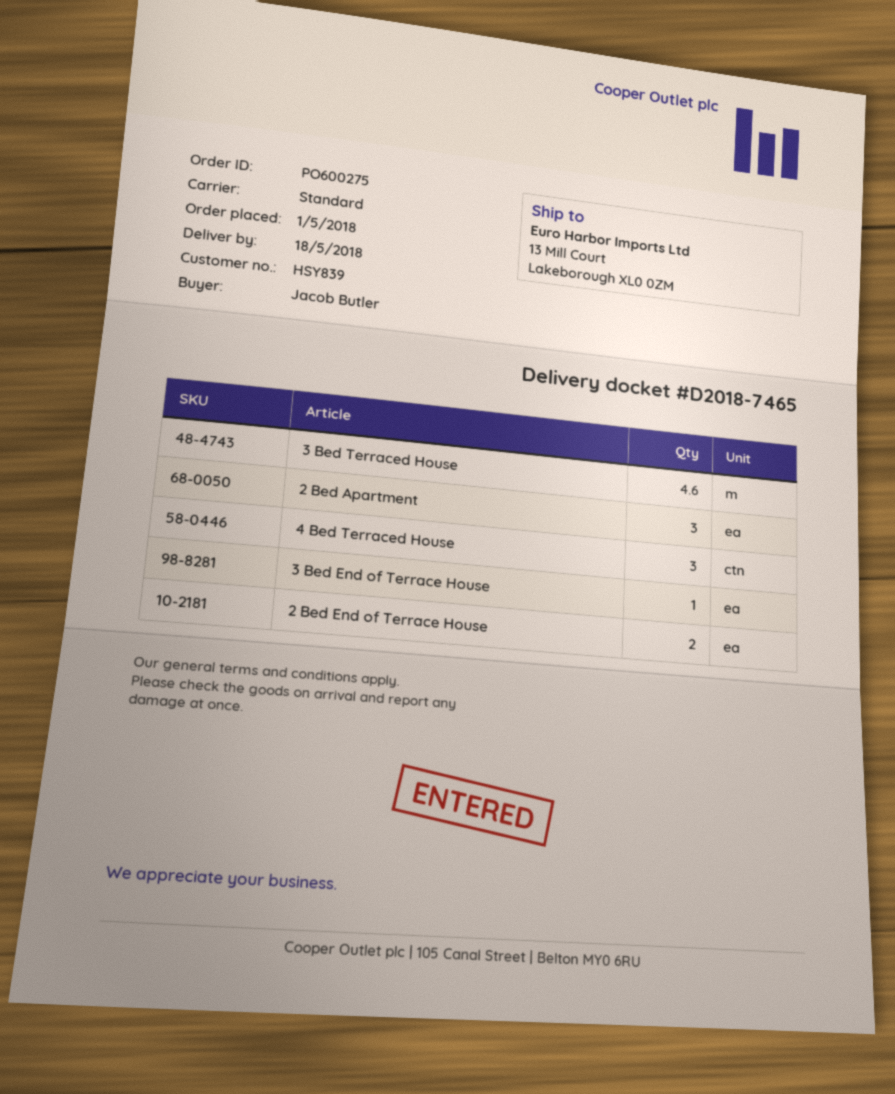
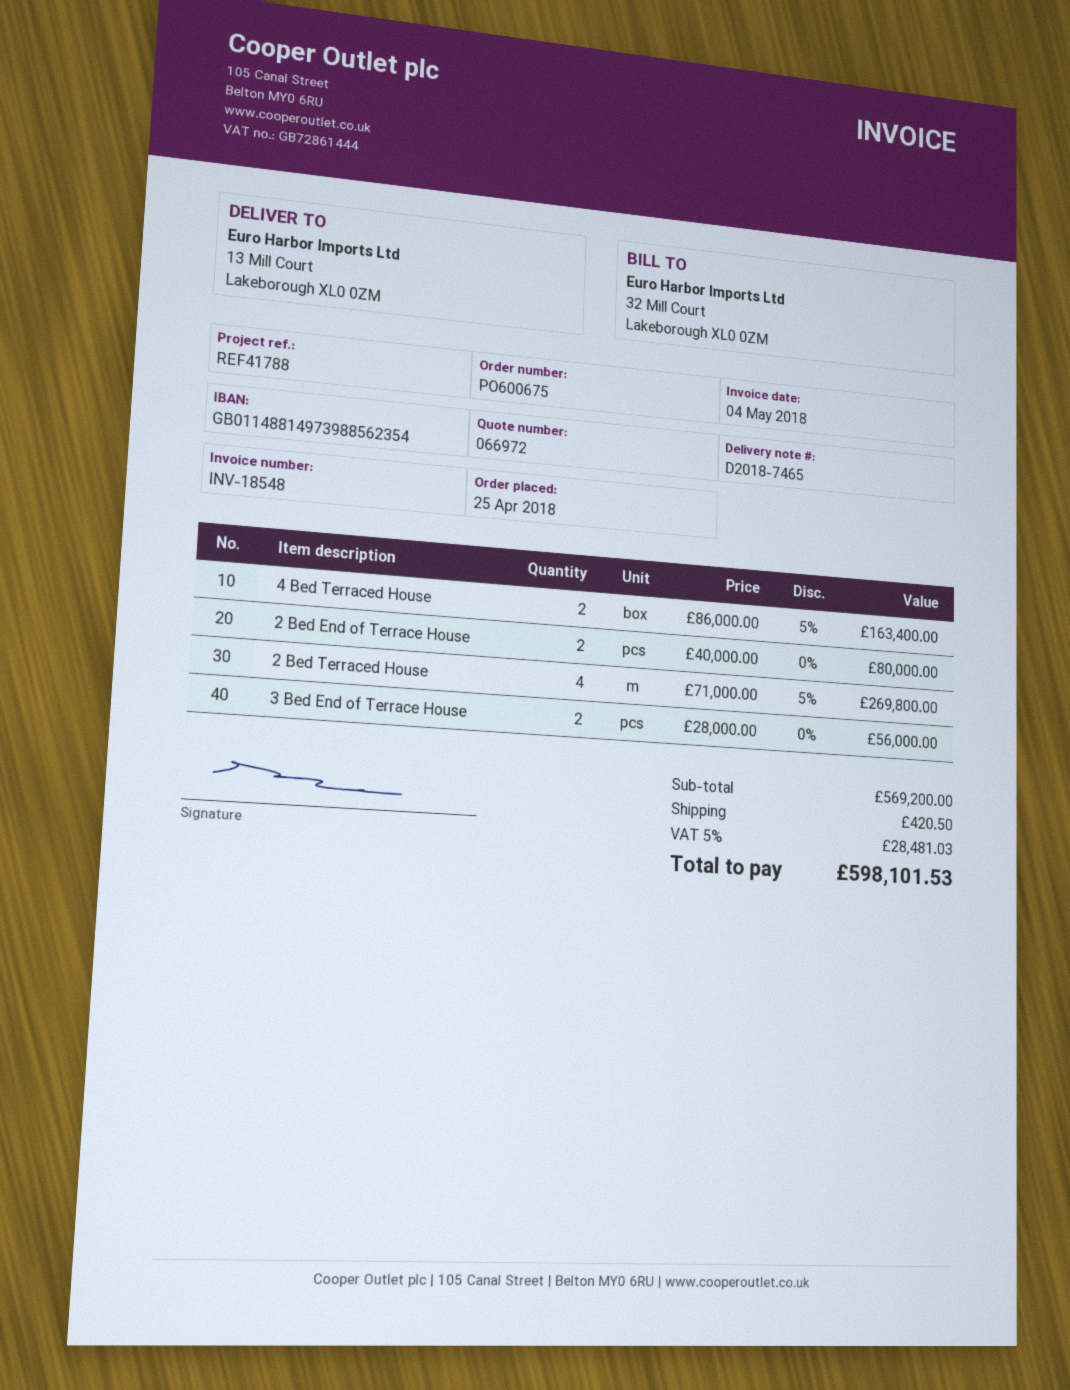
order number: PO600275 -> PO600675
order date: 2018-05-01 -> 2018-04-25
3 Bed Terraced House: 4.6 -> none
2 Bed Apartment: 3 -> none
4 Bed Terraced House: 3 -> 2
3 Bed End of Terrace House: 1 -> 2
2 Bed Terraced House: none -> 4

